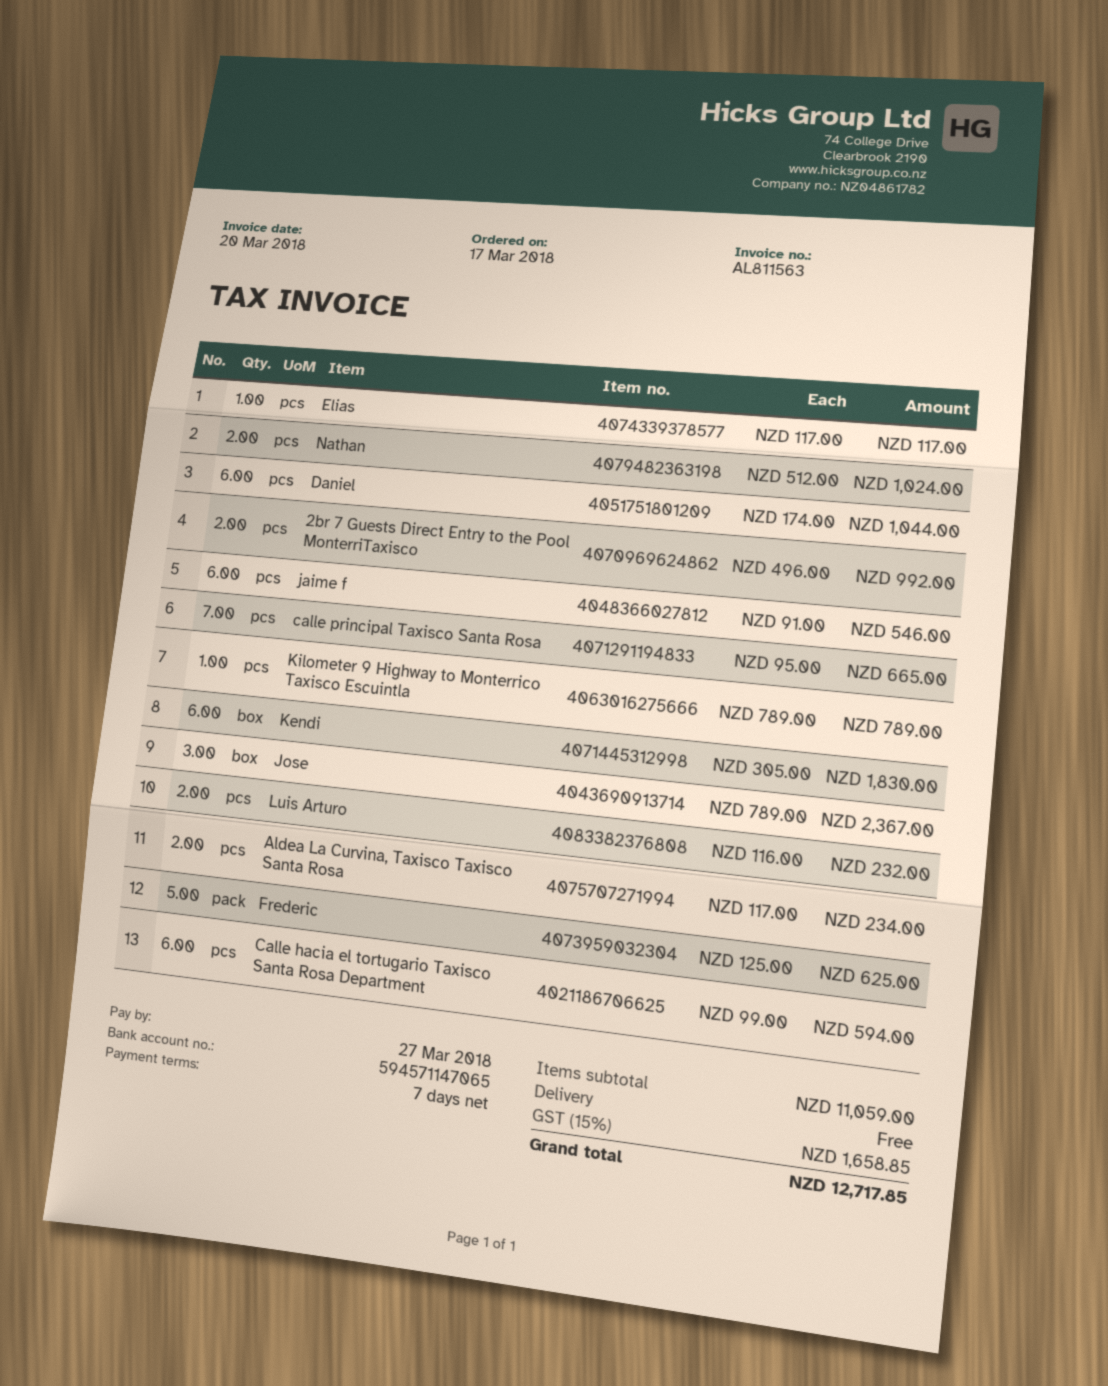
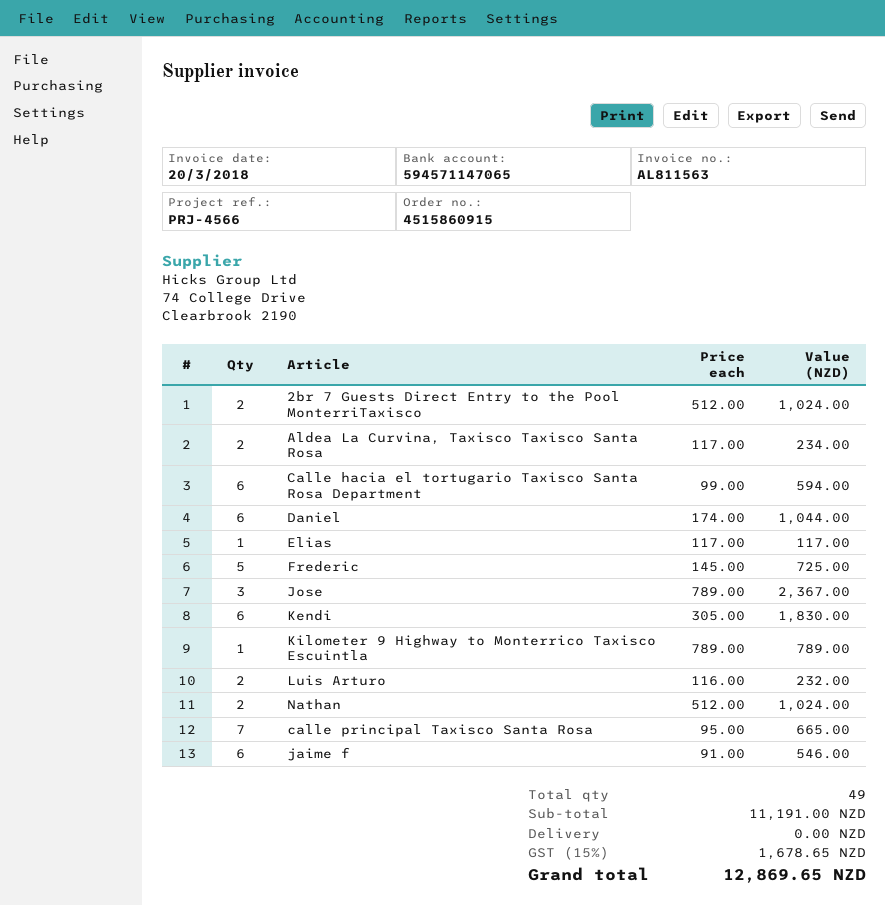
2br 7 Guests Direct Entry to the Pool MonterriTaxisco: 2 x 496.00 = 992.00 -> 2 x 512.00 = 1024.00
Frederic: 5 x 125.00 = 625.00 -> 5 x 145.00 = 725.00
subtotal: 11059.00 -> 11191.00
tax: 15% = 1658.85 -> 15% = 1678.65
total: 12717.85 -> 12869.65

